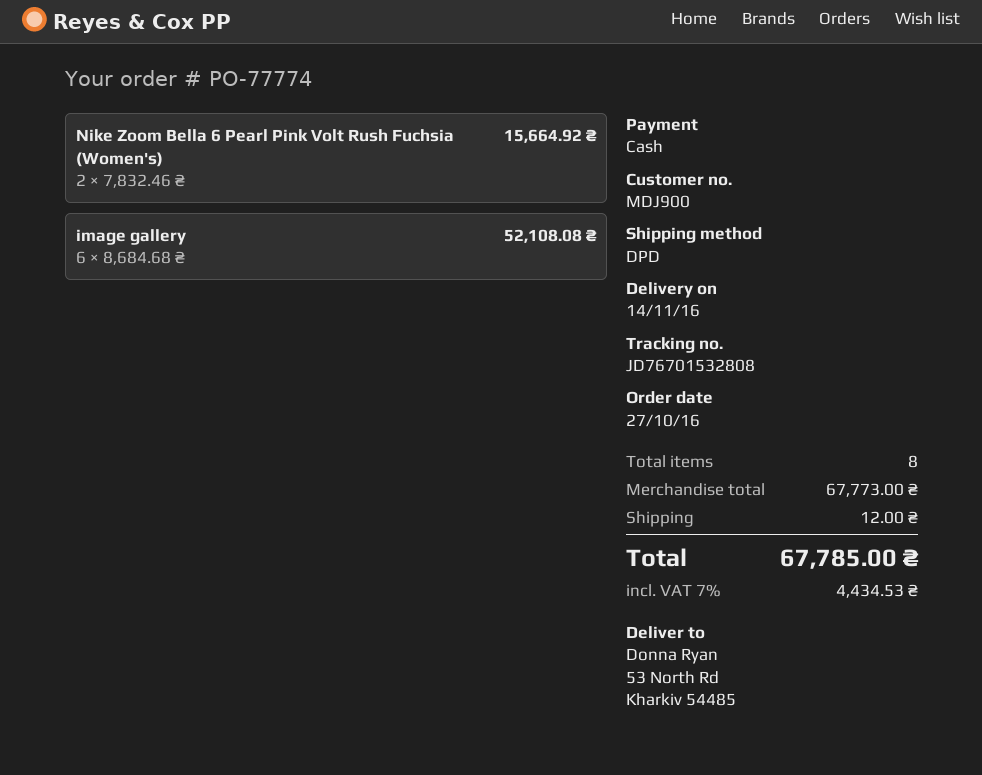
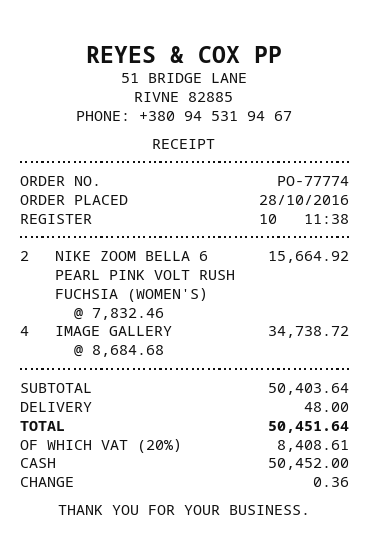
order date: 2016-10-27 -> 2016-10-28
image gallery: 6 x 8684.68 = 52108.08 -> 4 x 8684.68 = 34738.72
subtotal: 67773.00 -> 50403.64
shipping: 12.00 -> 48.00
tax: 7% = 4434.53 -> 20% = 8408.61
total: 67785.00 -> 50451.64

